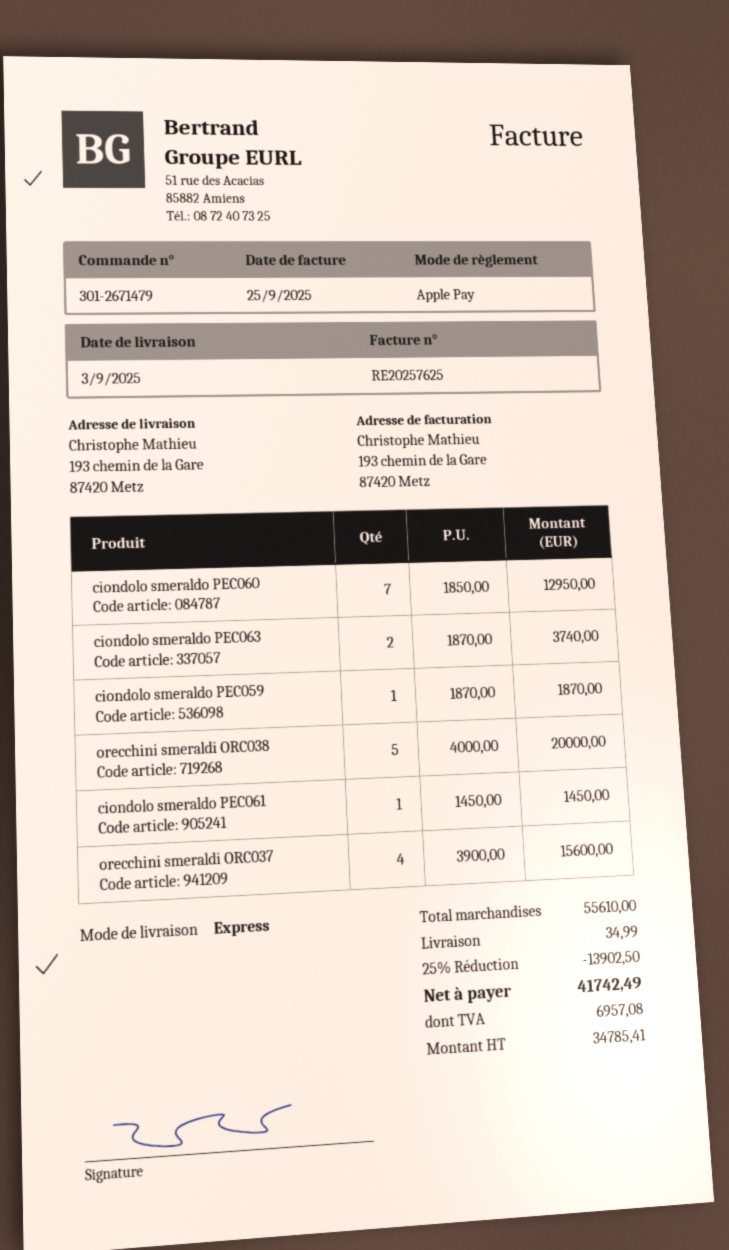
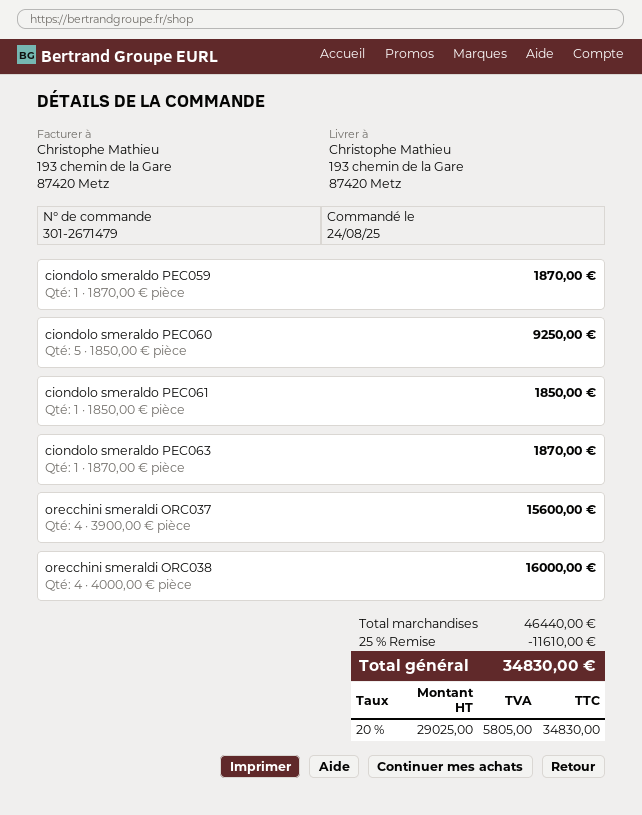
ciondolo smeraldo PEC060: 7 x 1850.00 = 12950.00 -> 5 x 1850.00 = 9250.00
ciondolo smeraldo PEC063: 2 x 1870.00 = 3740.00 -> 1 x 1870.00 = 1870.00
orecchini smeraldi ORC038: 5 x 4000.00 = 20000.00 -> 4 x 4000.00 = 16000.00
ciondolo smeraldo PEC061: 1 x 1450.00 = 1450.00 -> 1 x 1850.00 = 1850.00
subtotal: 55610.00 -> 46440.00
discount: 25% = 13902.50 -> 25% = 11610.00
shipping: 34.99 -> none
net: 34785.41 -> 29025.00
tax: 6957.08 -> 5805.00
total: 41742.49 -> 34830.00

